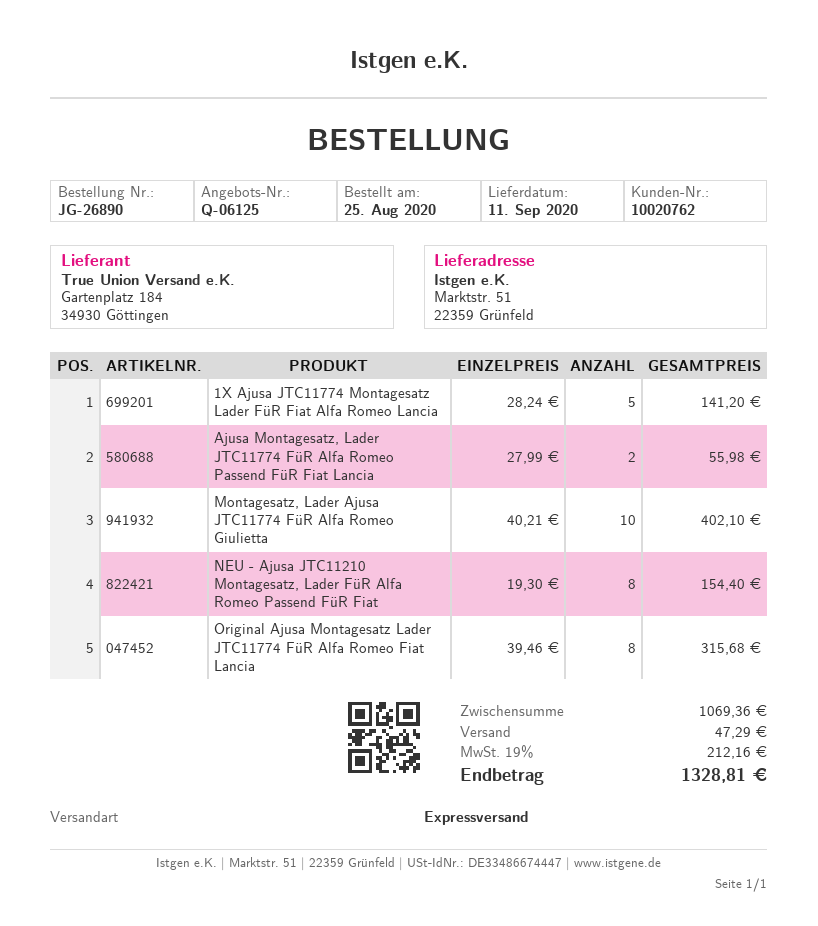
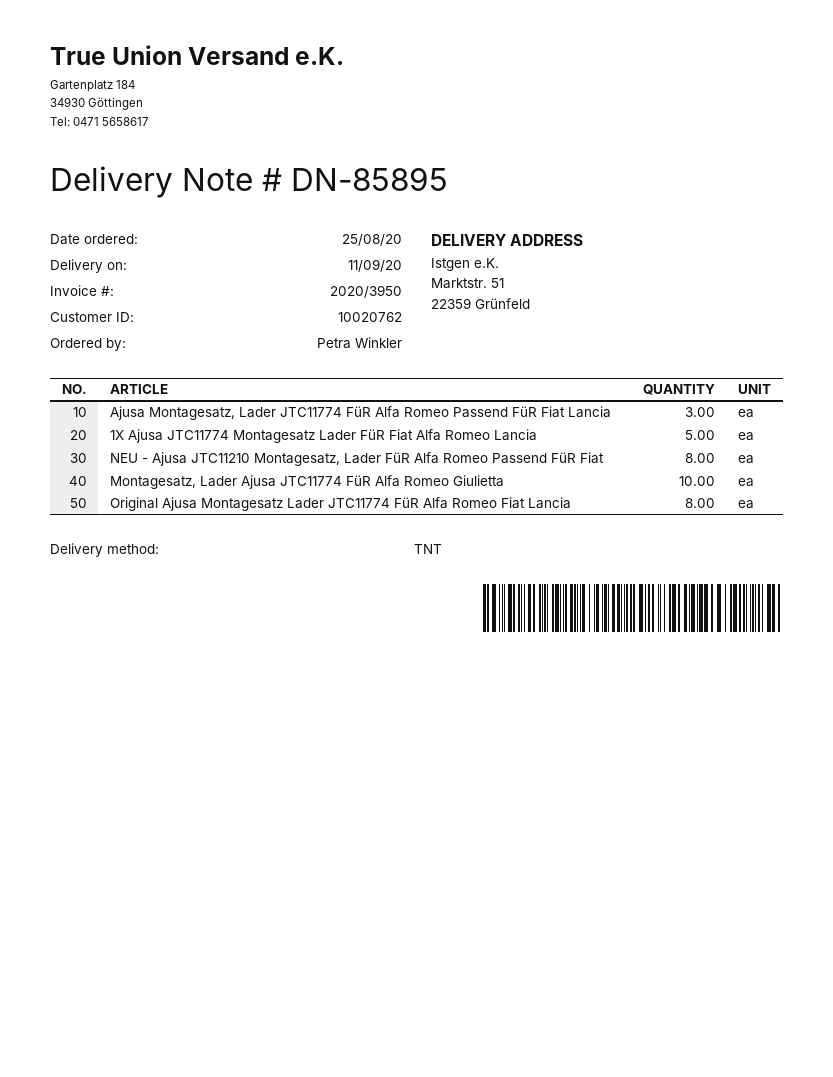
shipping method: express -> TNT
Ajusa Montagesatz, Lader JTC11774 FüR Alfa Romeo Passend FüR Fiat Lancia: 2 -> 3

